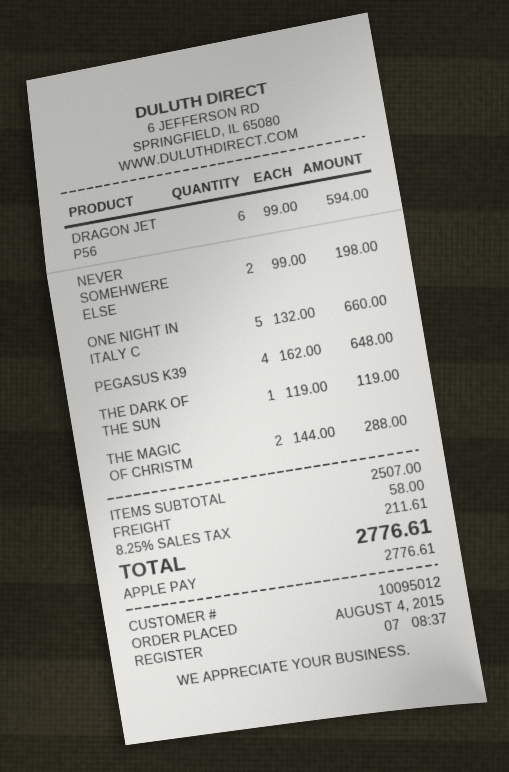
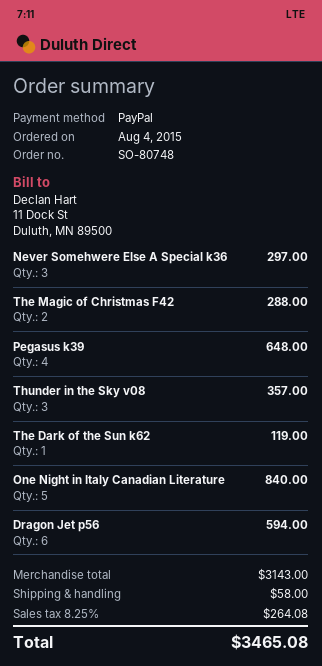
payment method: Apple Pay -> PayPal
NEVER SOMEHWERE ELSE: 2 for 198.00 -> 3 for 297.00
ONE NIGHT IN ITALY C: 5 for 660.00 -> 5 for 840.00
Thunder in the Sky v08: none -> 3 for 357.00
subtotal: 2507.00 -> 3143.00
tax: 8.25% = 211.61 -> 8.25% = 264.08
total: 2776.61 -> 3465.08

